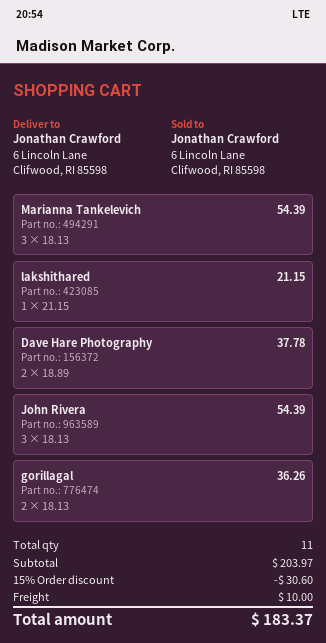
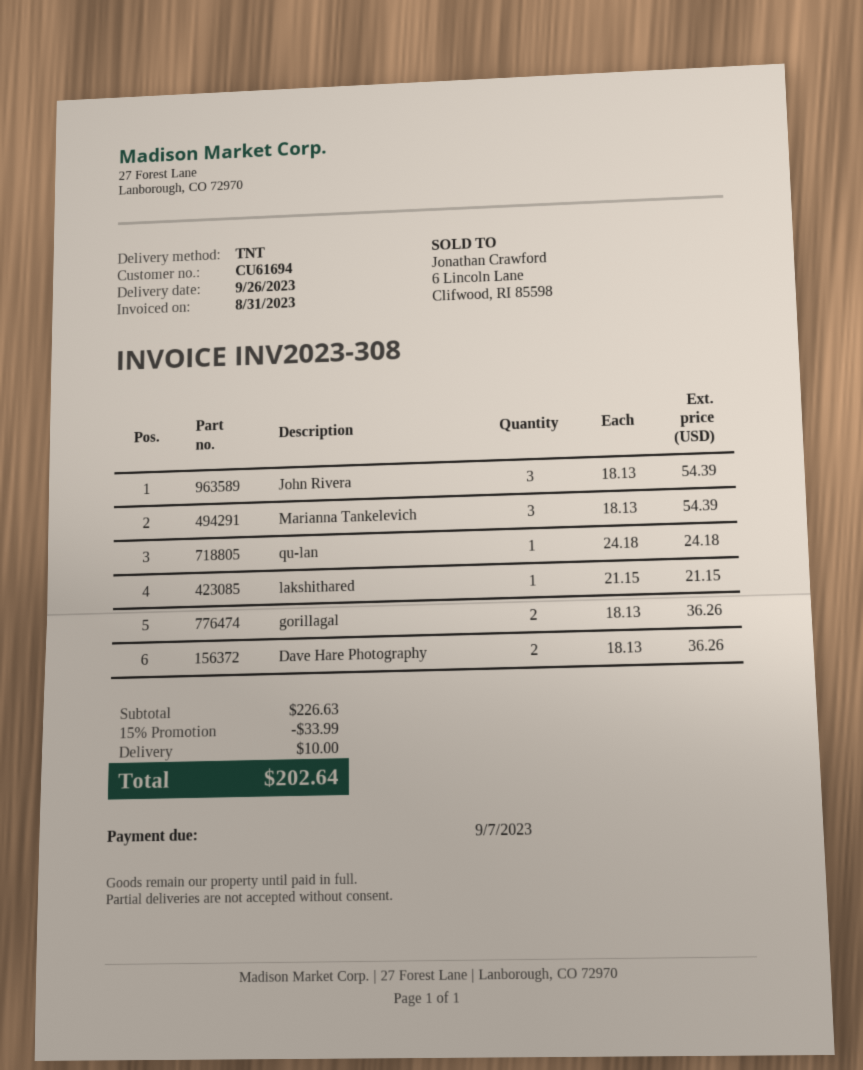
Dave Hare Photography: 2 x 18.89 = 37.78 -> 2 x 18.13 = 36.26
qu-lan: none -> 1 x 24.18 = 24.18
subtotal: 203.97 -> 226.63
discount: 15% = 30.60 -> 15% = 33.99
total: 183.37 -> 202.64

